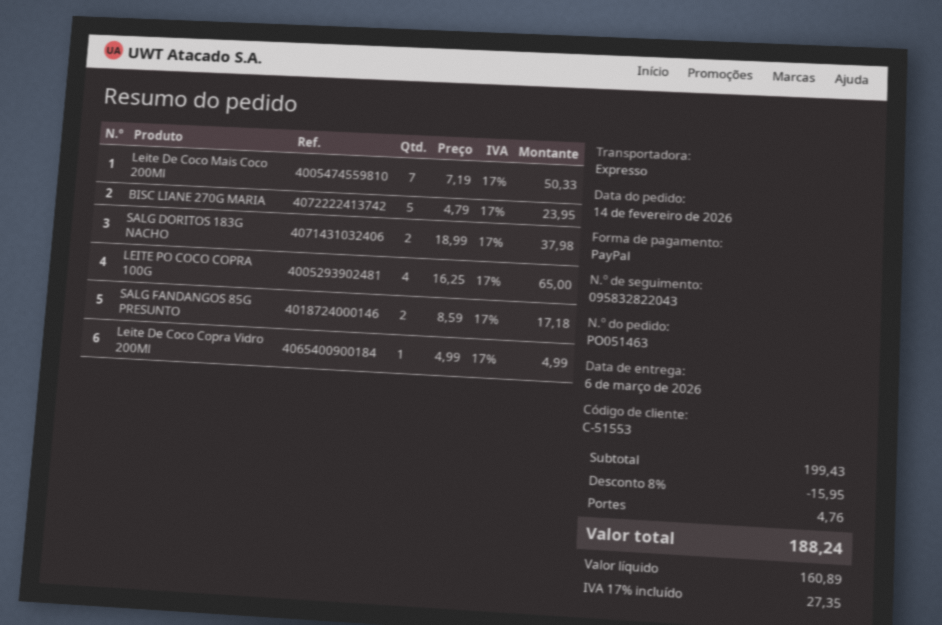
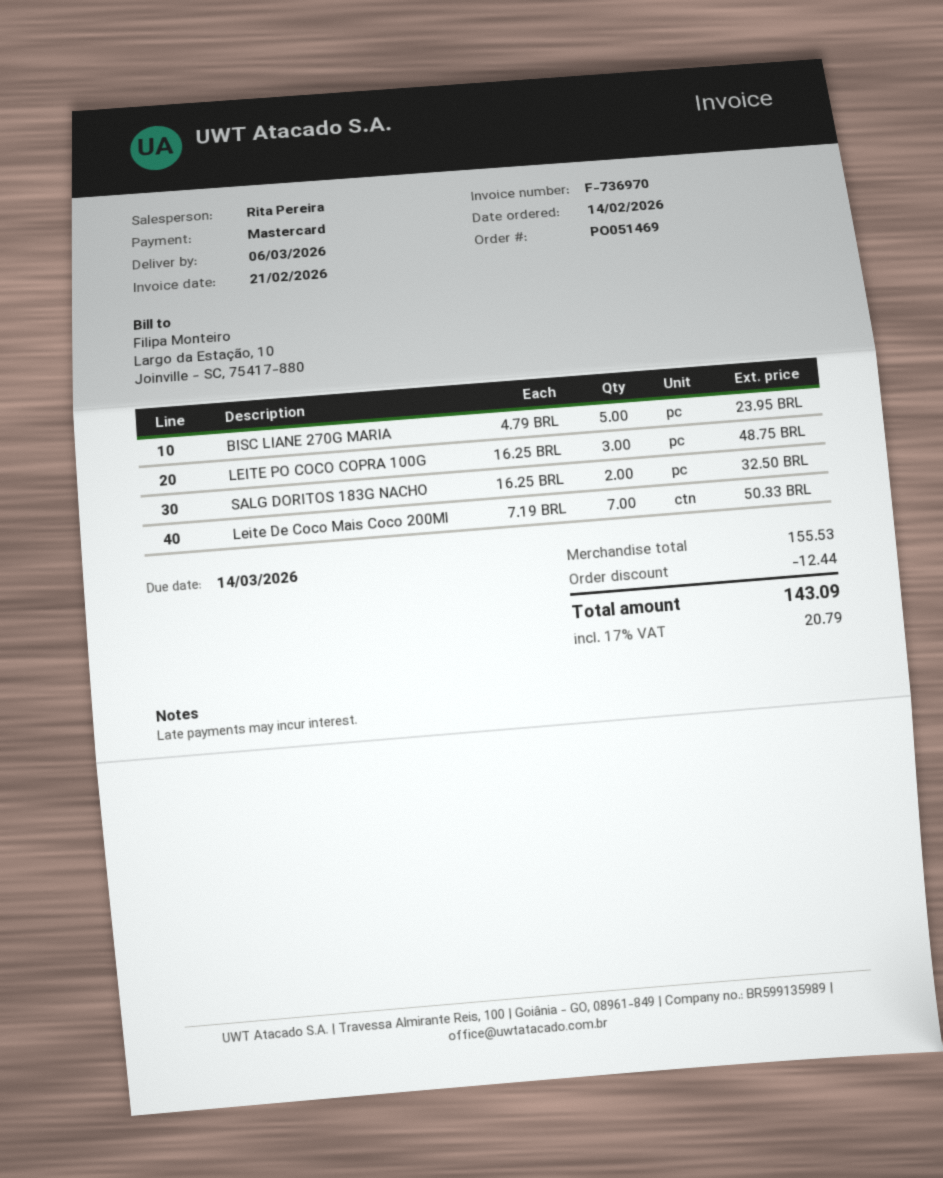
order number: PO051463 -> PO051469
payment method: PayPal -> Mastercard
SALG DORITOS 183G NACHO: 2 x 18.99 = 37.98 -> 2 x 16.25 = 32.50
LEITE PO COCO COPRA 100G: 4 x 16.25 = 65.00 -> 3 x 16.25 = 48.75
SALG FANDANGOS 85G PRESUNTO: 2 x 8.59 = 17.18 -> none
Leite De Coco Copra Vidro 200Ml: 1 x 4.99 = 4.99 -> none
subtotal: 199.43 -> 155.53
discount: 15.95 -> 12.44
shipping: 4.76 -> none
tax: 17% = 27.35 -> 17% = 20.79
total: 188.24 -> 143.09

